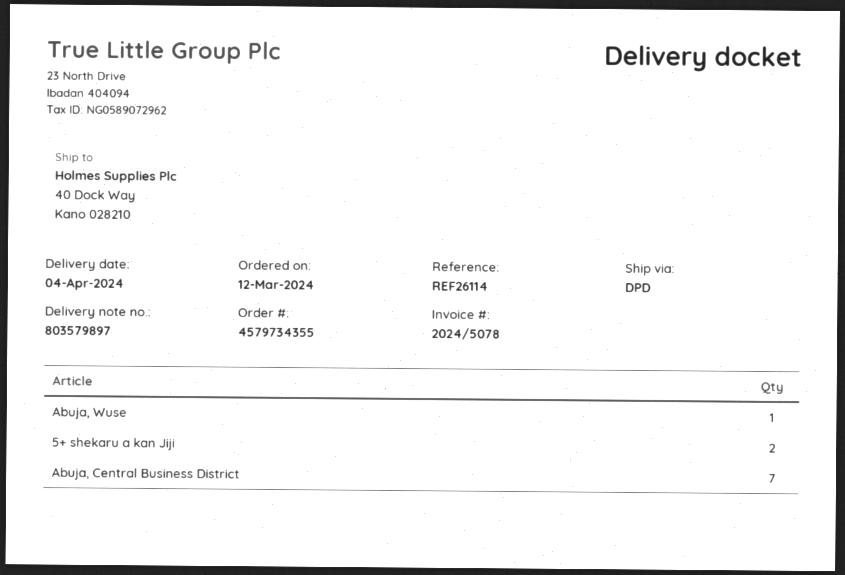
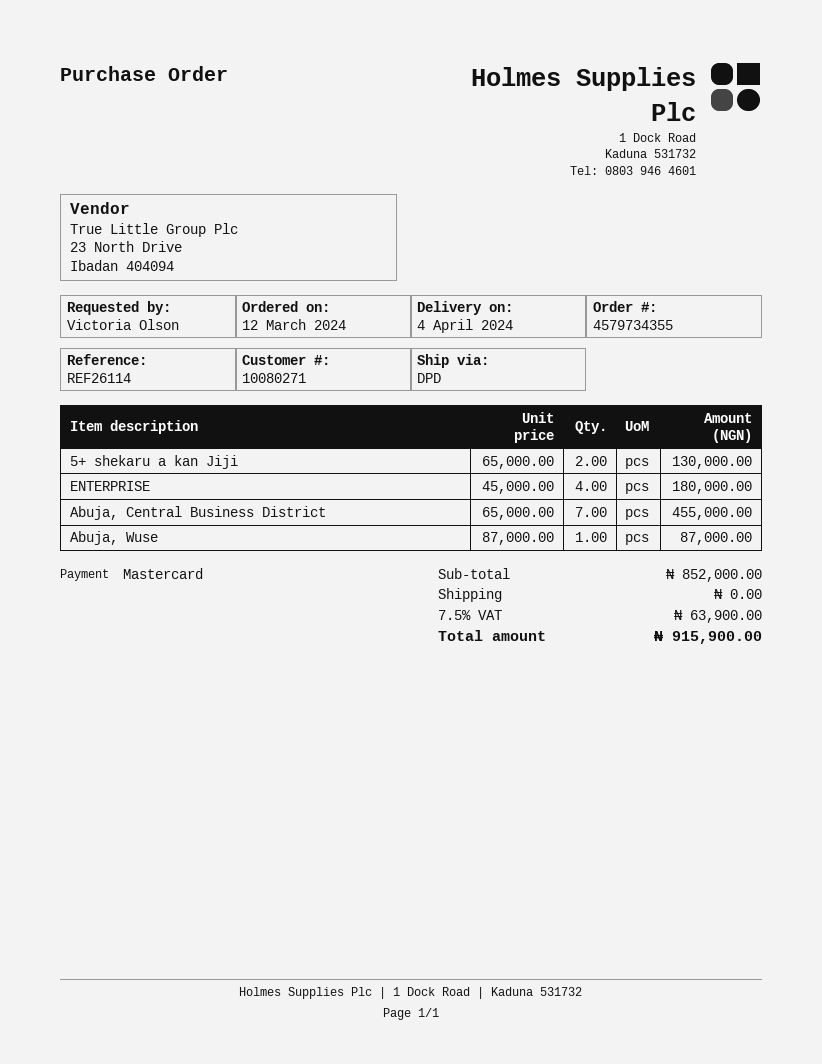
ENTERPRISE: none -> 4

